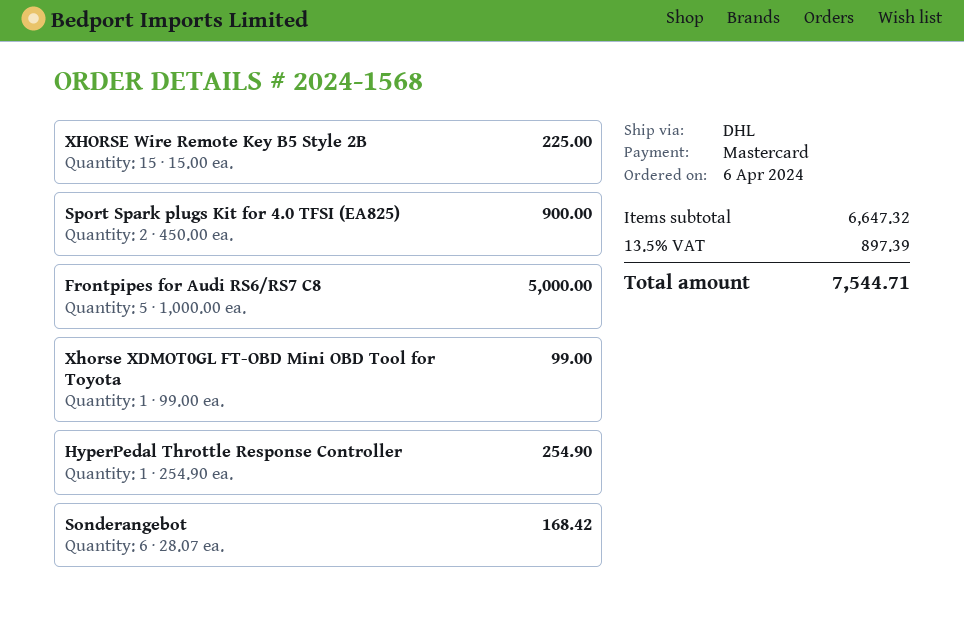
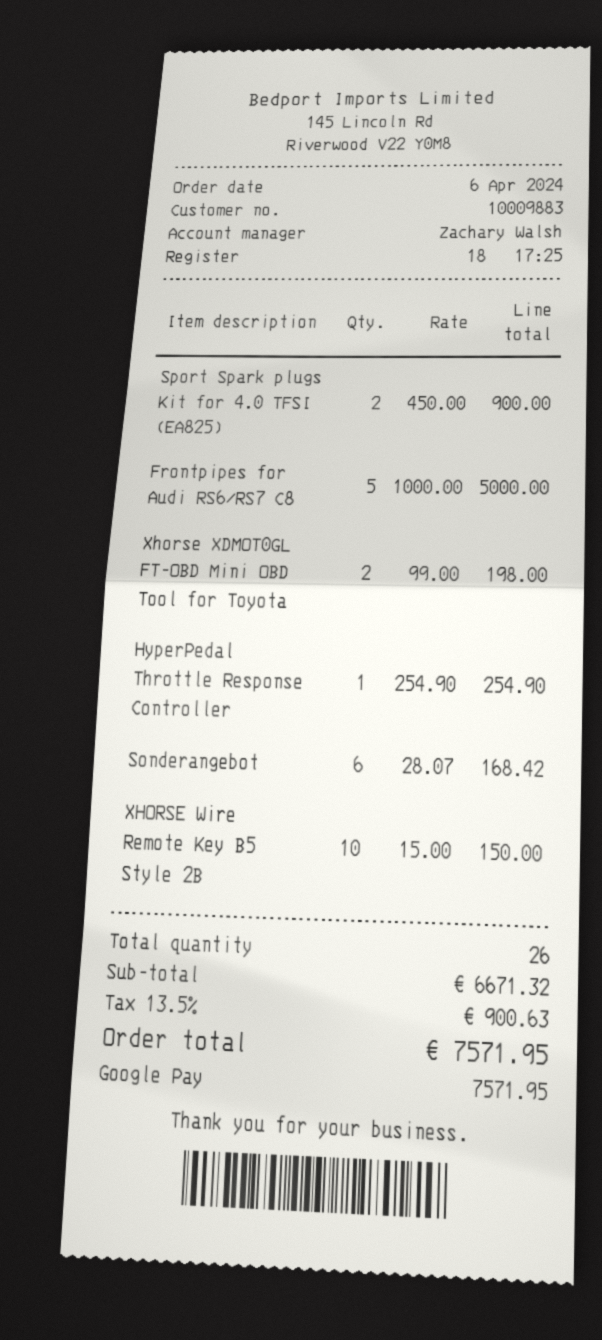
payment method: Mastercard -> Google Pay
XHORSE Wire Remote Key B5 Style 2B: 15 x 15.00 = 225.00 -> 10 x 15.00 = 150.00
Xhorse XDMOT0GL FT-OBD Mini OBD Tool for Toyota: 1 x 99.00 = 99.00 -> 2 x 99.00 = 198.00
subtotal: 6647.32 -> 6671.32
tax: 13.5% = 897.39 -> 13.5% = 900.63
total: 7544.71 -> 7571.95

